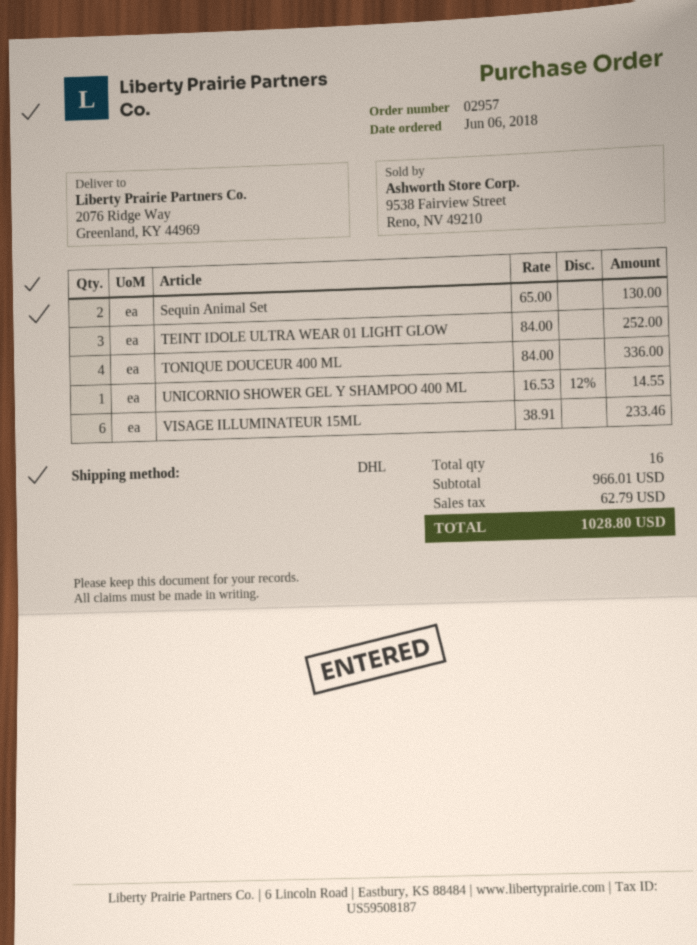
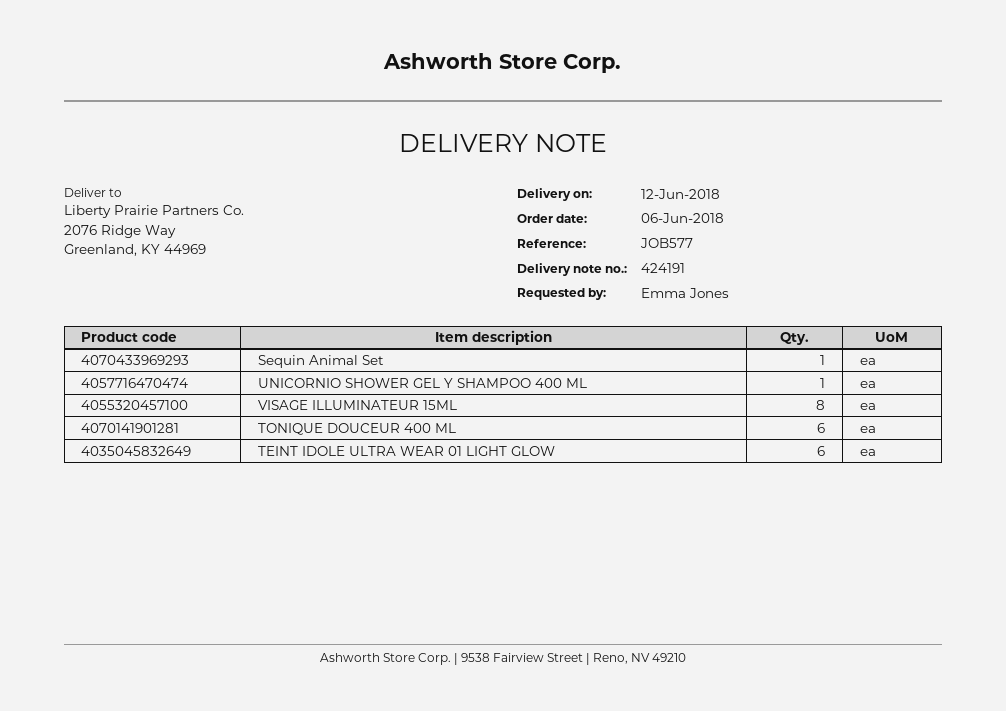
Sequin Animal Set: 2 -> 1
TEINT IDOLE ULTRA WEAR 01 LIGHT GLOW: 3 -> 6
TONIQUE DOUCEUR 400 ML: 4 -> 6
VISAGE ILLUMINATEUR 15ML: 6 -> 8

